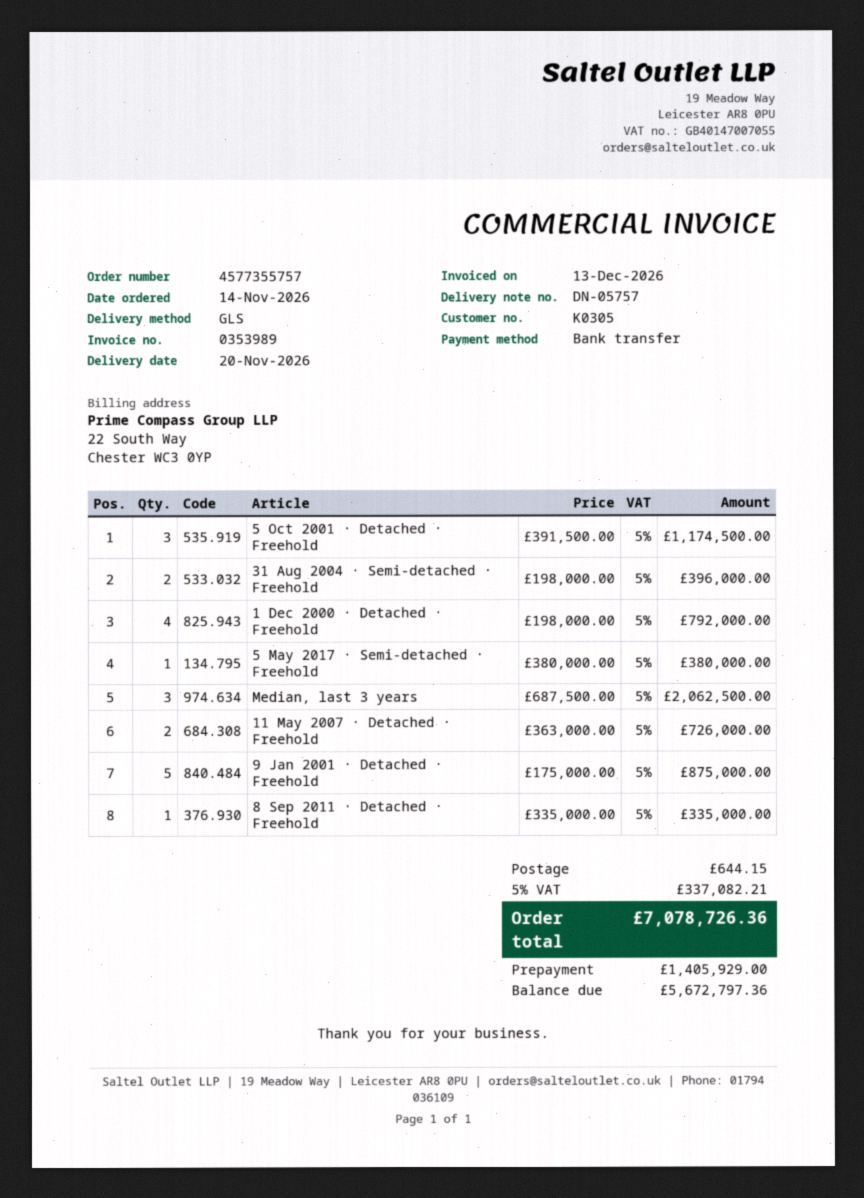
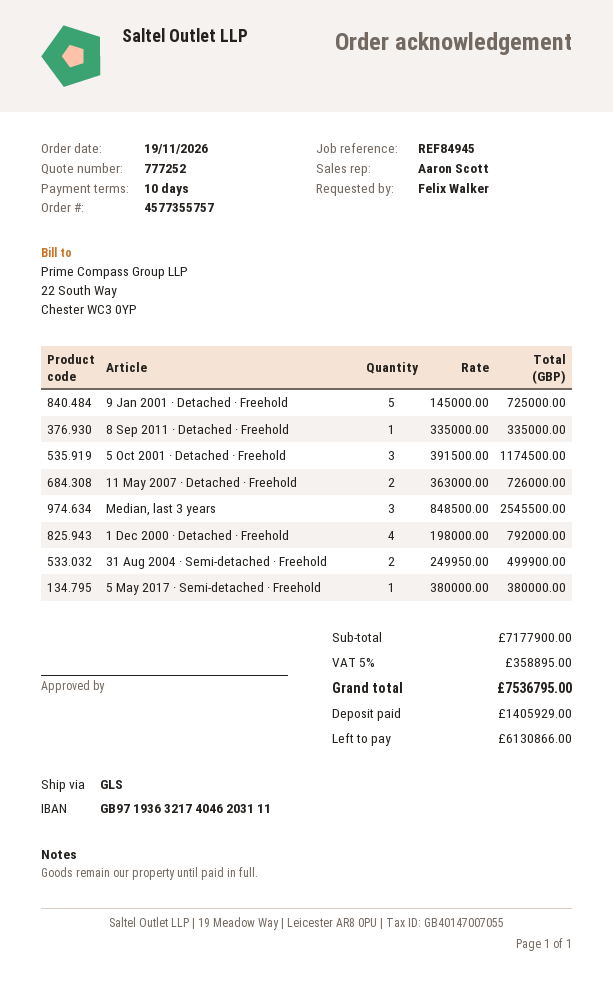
order date: 2026-11-14 -> 2026-11-19
31 Aug 2004 · Semi-detached · Freehold: 2 x 198000.00 = 396000.00 -> 2 x 249950.00 = 499900.00
Median, last 3 years: 3 x 687500.00 = 2062500.00 -> 3 x 848500.00 = 2545500.00
9 Jan 2001 · Detached · Freehold: 5 x 175000.00 = 875000.00 -> 5 x 145000.00 = 725000.00
shipping: 644.15 -> none
tax: 5% = 337082.21 -> 5% = 358895.00
total: 7078726.36 -> 7536795.00
balance: 5672797.36 -> 6130866.00

